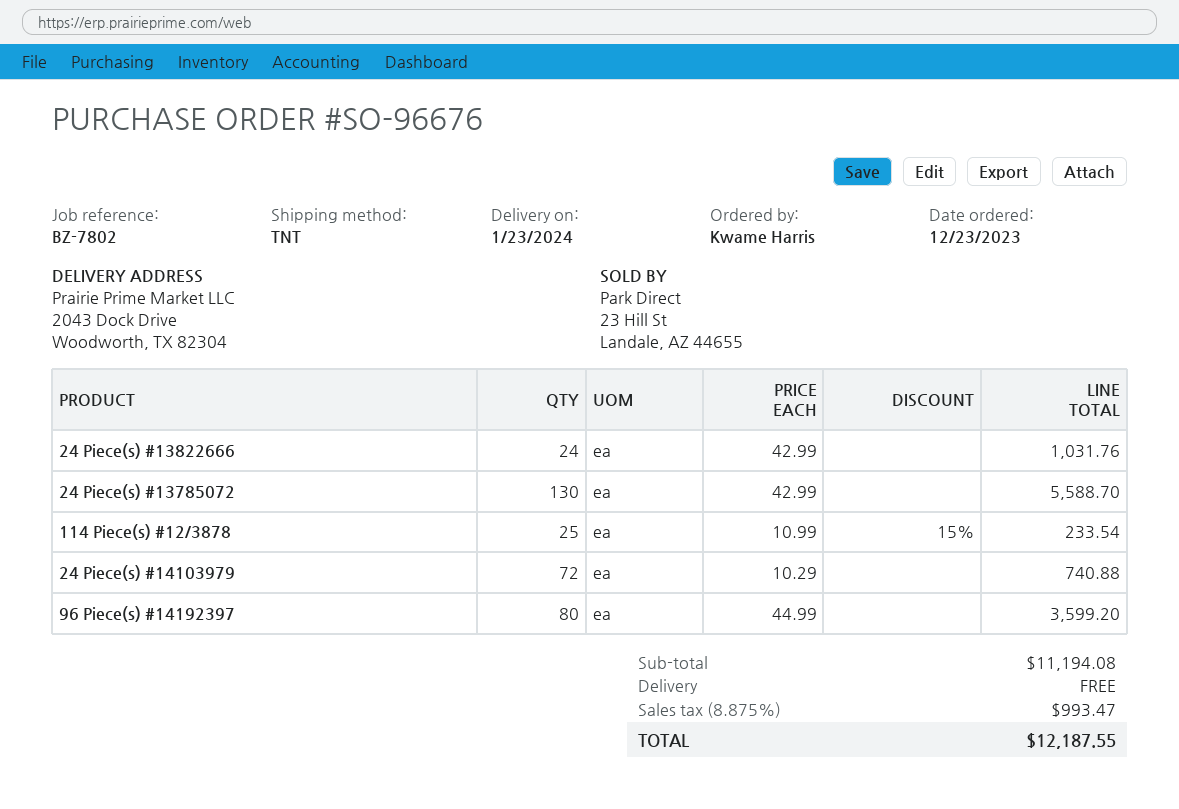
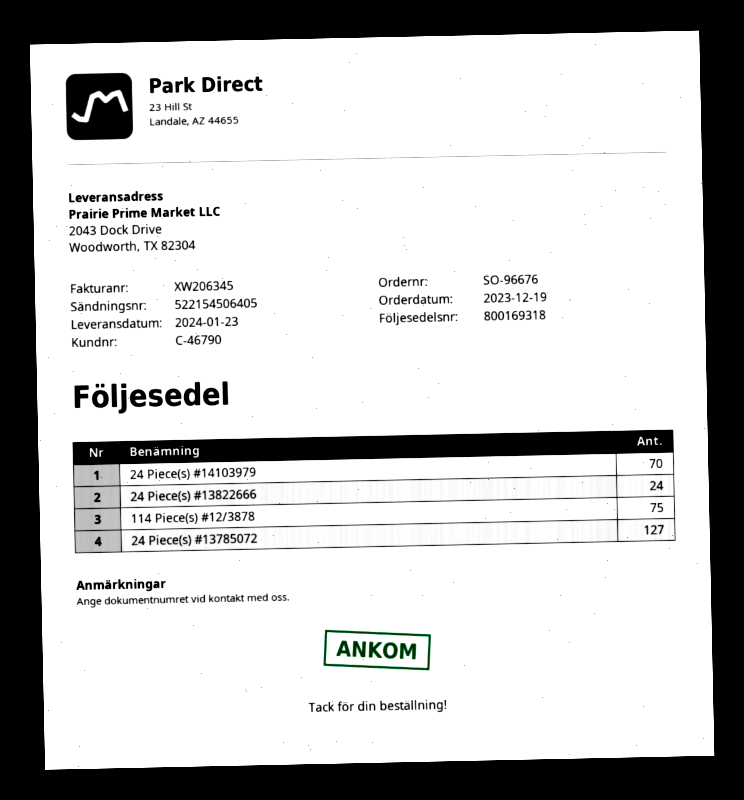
order date: 2023-12-23 -> 2023-12-19
24 Piece(s) #13785072: 130 -> 127
114 Piece(s) #12/3878: 25 -> 75
24 Piece(s) #14103979: 72 -> 70
96 Piece(s) #14192397: 80 -> none

